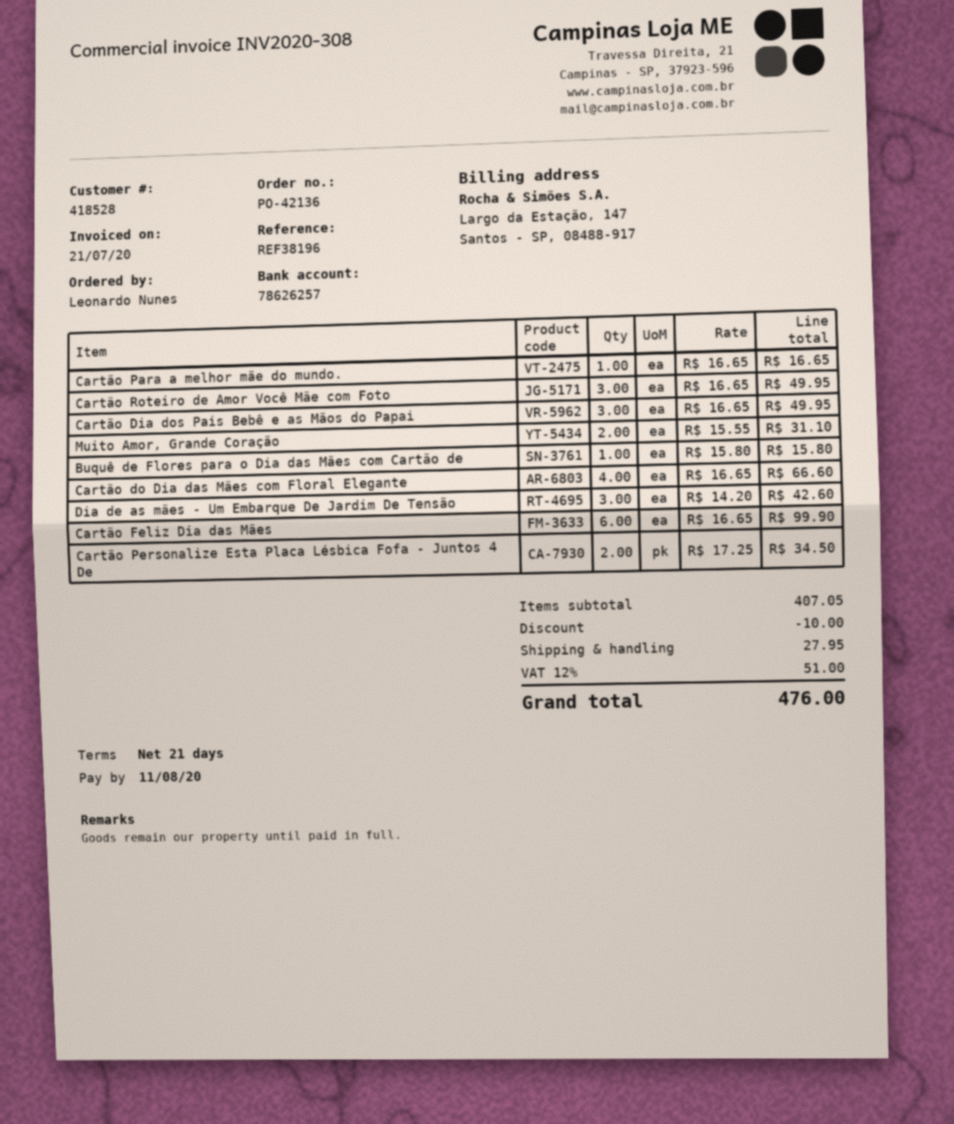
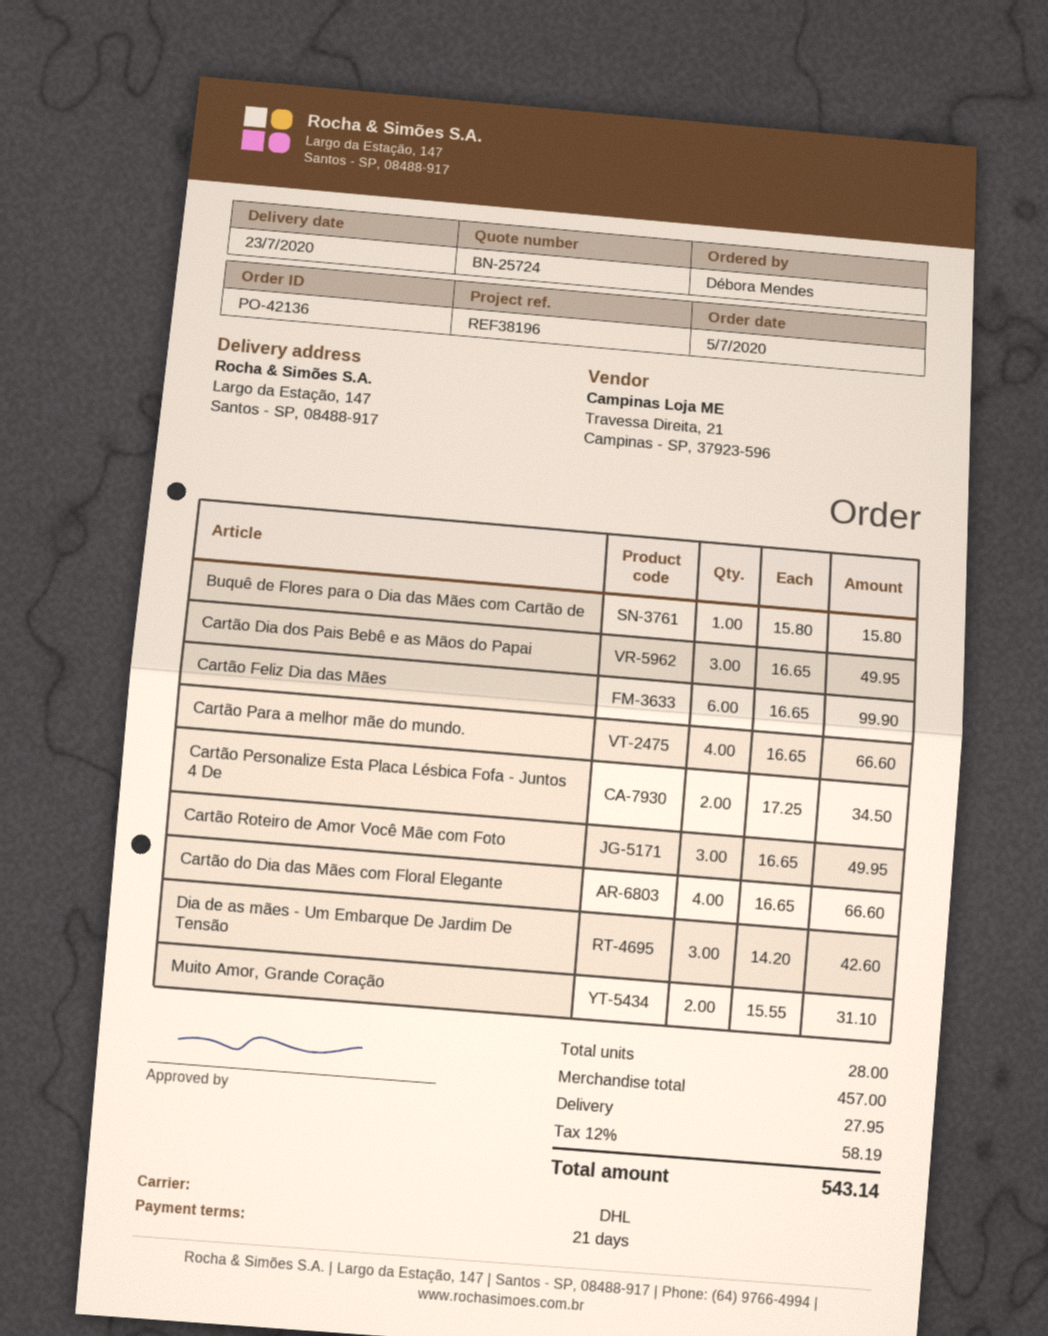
ordered by: Leonardo Nunes -> Débora Mendes
Cartão Para a melhor mãe do mundo.: 1 x 16.65 = 16.65 -> 4 x 16.65 = 66.60
subtotal: 407.05 -> 457.00
discount: 10.00 -> none
tax: 12% = 51.00 -> 12% = 58.19
total: 476.00 -> 543.14

